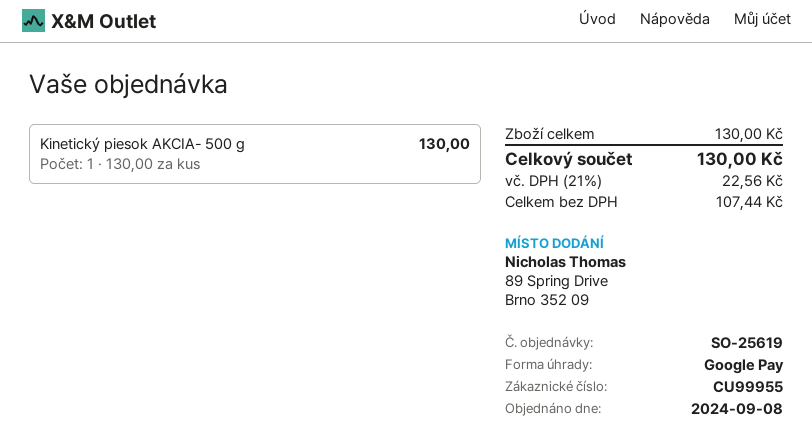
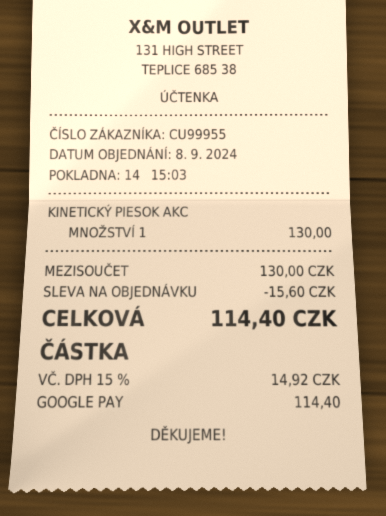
discount: none -> 15.60
tax: 21% = 22.56 -> 15% = 14.92
total: 130.00 -> 114.40

